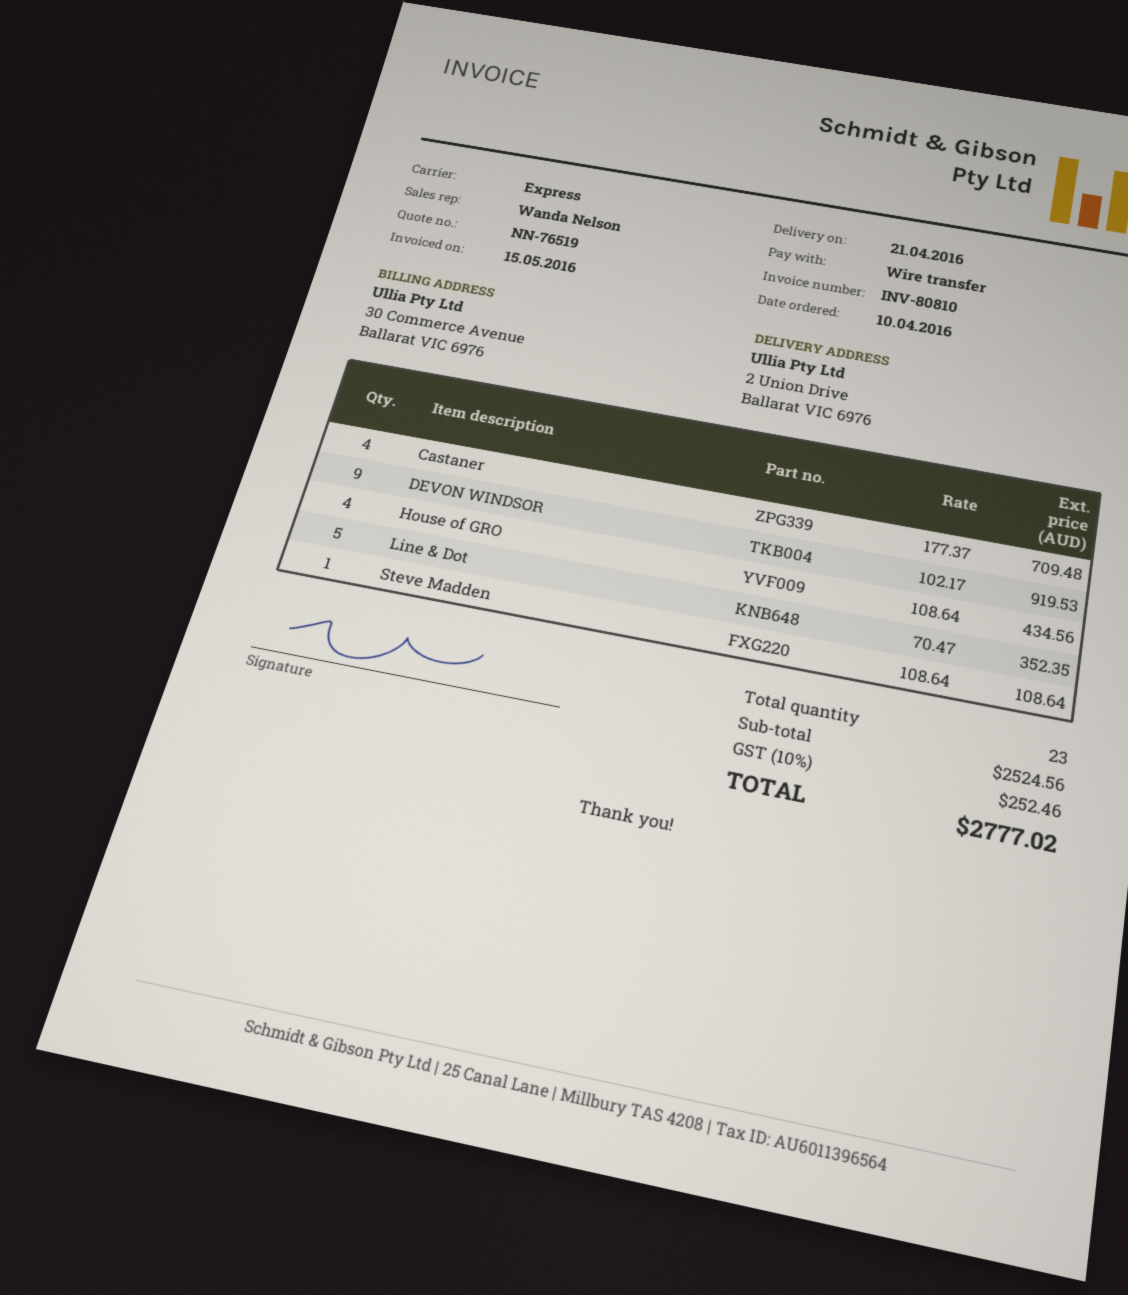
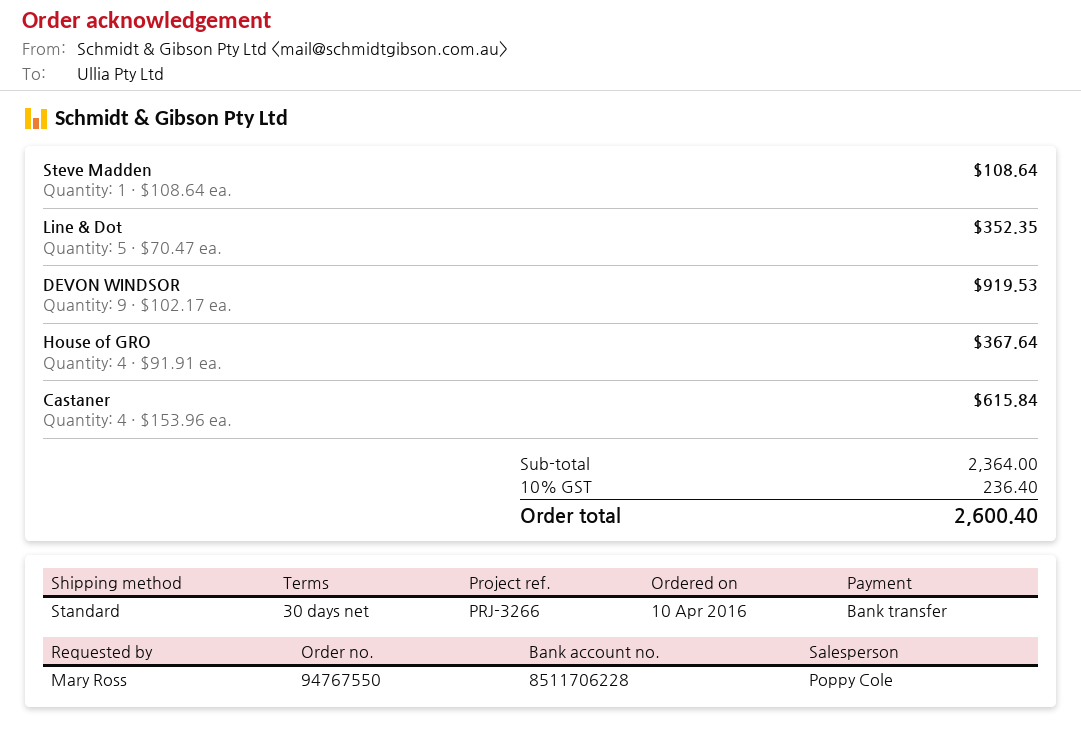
sales rep: Wanda Nelson -> Poppy Cole
shipping method: express -> standard
Castaner: 4 x 177.37 = 709.48 -> 4 x 153.96 = 615.84
House of GRO: 4 x 108.64 = 434.56 -> 4 x 91.91 = 367.64
subtotal: 2524.56 -> 2364.00
tax: 10% = 252.46 -> 10% = 236.40
total: 2777.02 -> 2600.40

